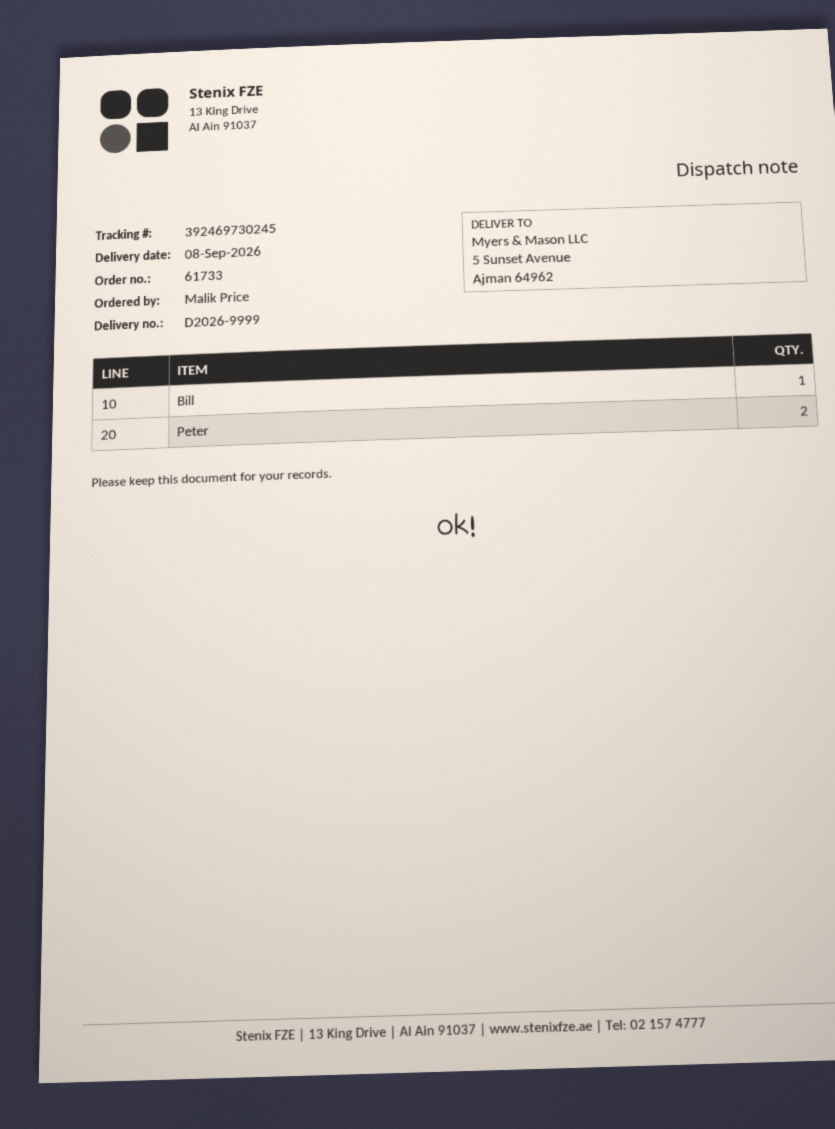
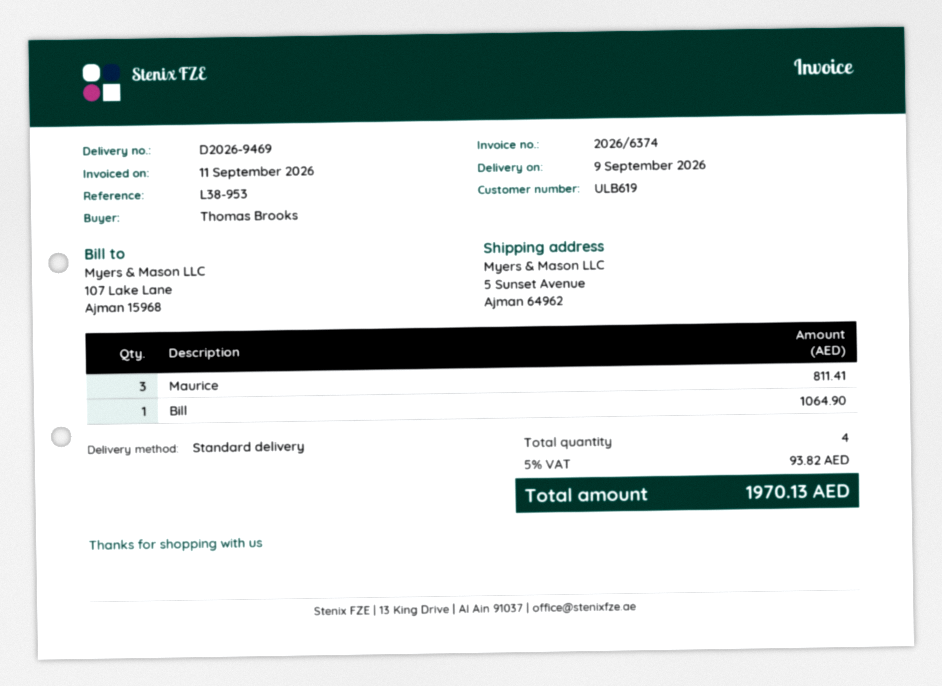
delivery note number: D2026-9999 -> D2026-9469
delivery date: 2026-09-08 -> 2026-09-09
ordered by: Malik Price -> Thomas Brooks
Peter: 2 -> none
Maurice: none -> 3

